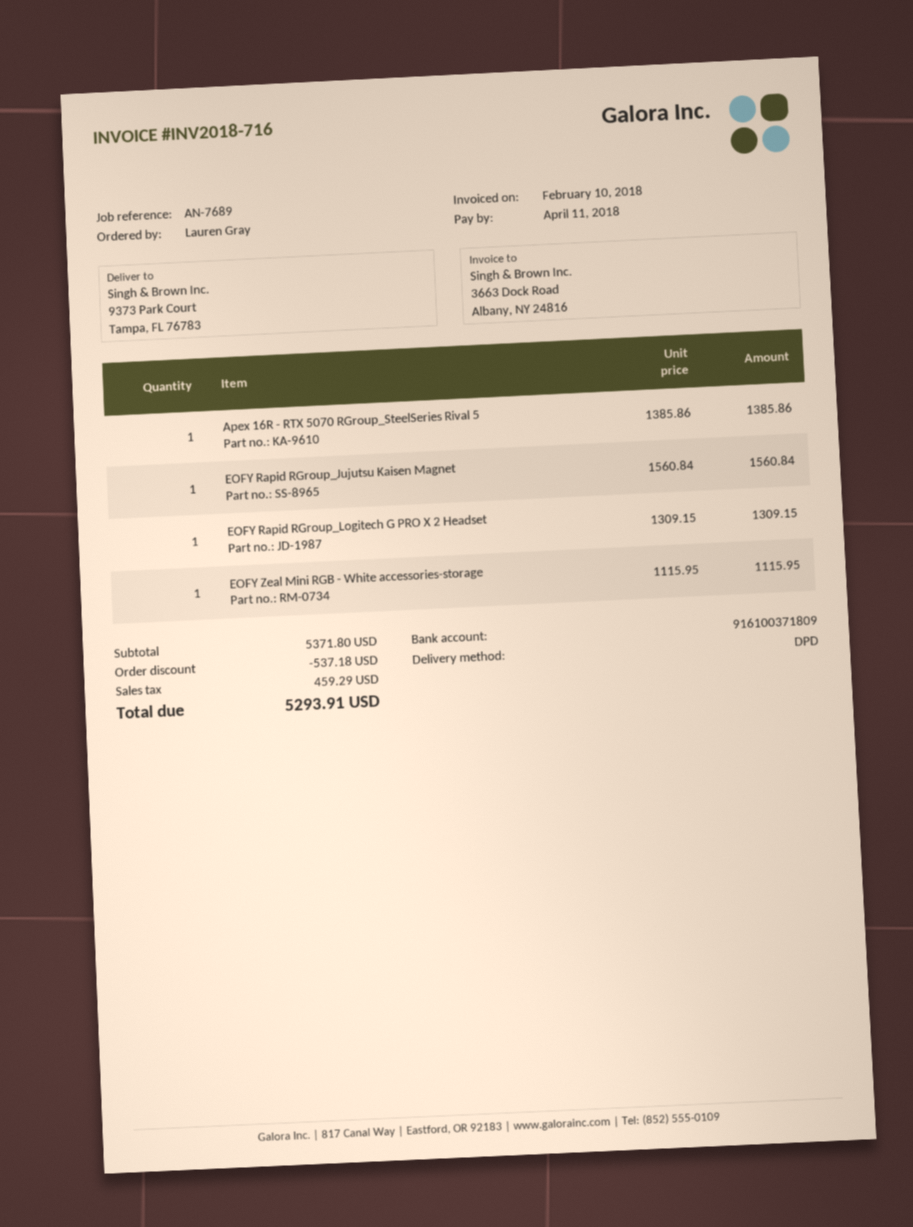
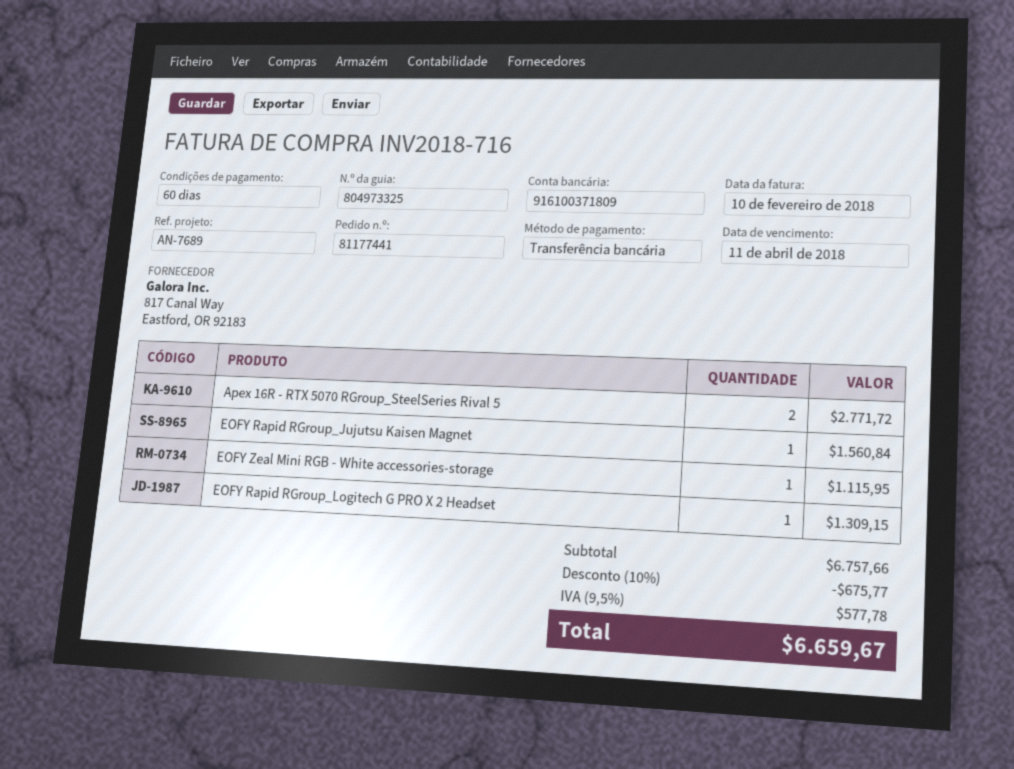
Apex 16R - RTX 5070 RGroup_SteelSeries Rival 5: 1 for 1385.86 -> 2 for 2771.72
subtotal: 5371.80 -> 6757.66
discount: 537.18 -> 675.77
tax: 459.29 -> 577.78
total: 5293.91 -> 6659.67

